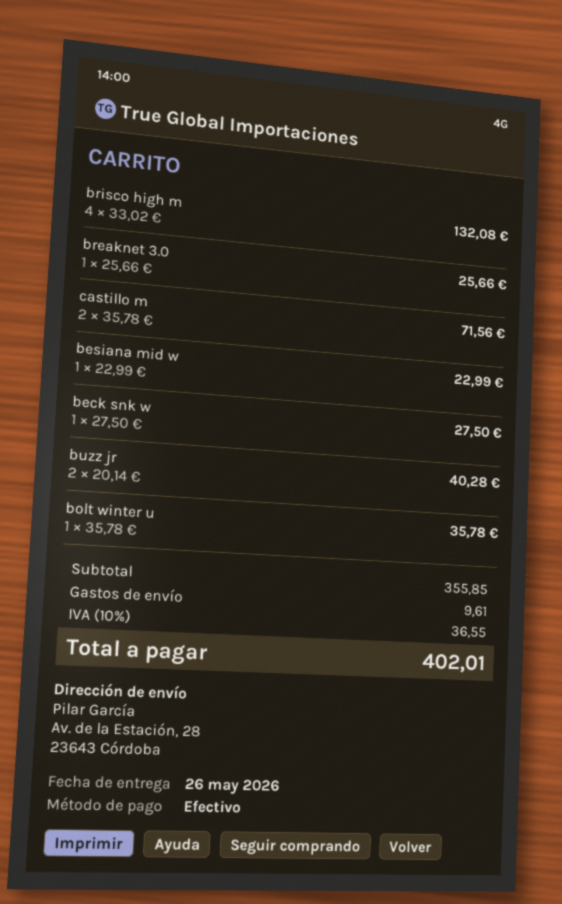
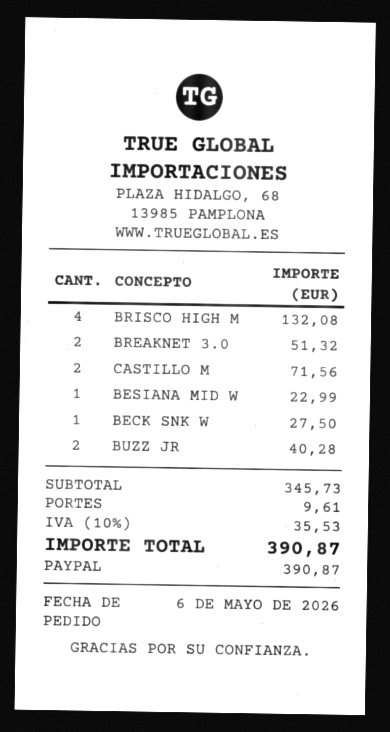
payment method: cash -> PayPal
breaknet 3.0: 1 for 25.66 -> 2 for 51.32
bolt winter u: 1 for 35.78 -> none
subtotal: 355.85 -> 345.73
tax: 10% = 36.55 -> 10% = 35.53
total: 402.01 -> 390.87

